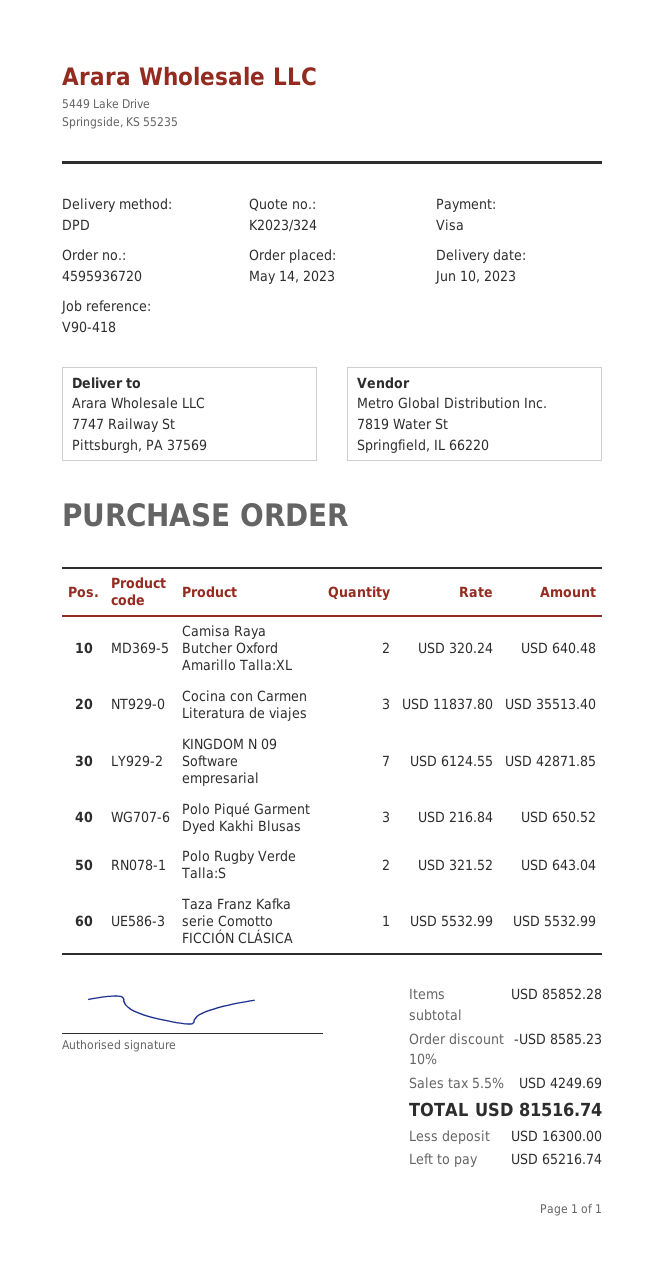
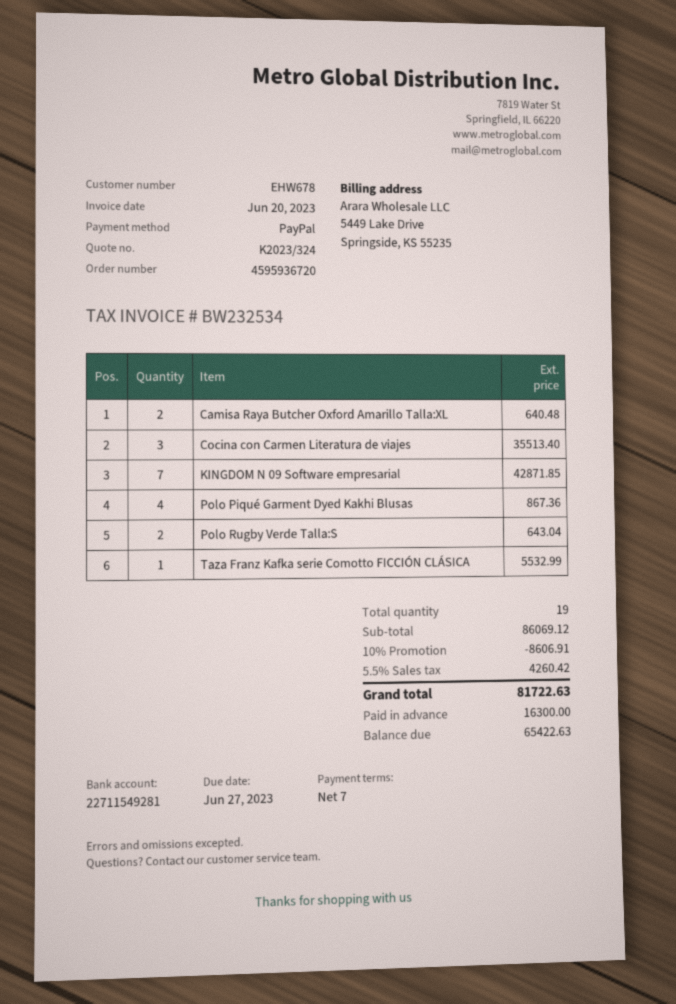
payment method: Visa -> PayPal
Polo Piqué Garment Dyed Kakhi Blusas: 3 for 650.52 -> 4 for 867.36
subtotal: 85852.28 -> 86069.12
discount: 10% = 8585.23 -> 10% = 8606.91
tax: 5.5% = 4249.69 -> 5.5% = 4260.42
total: 81516.74 -> 81722.63
balance: 65216.74 -> 65422.63

